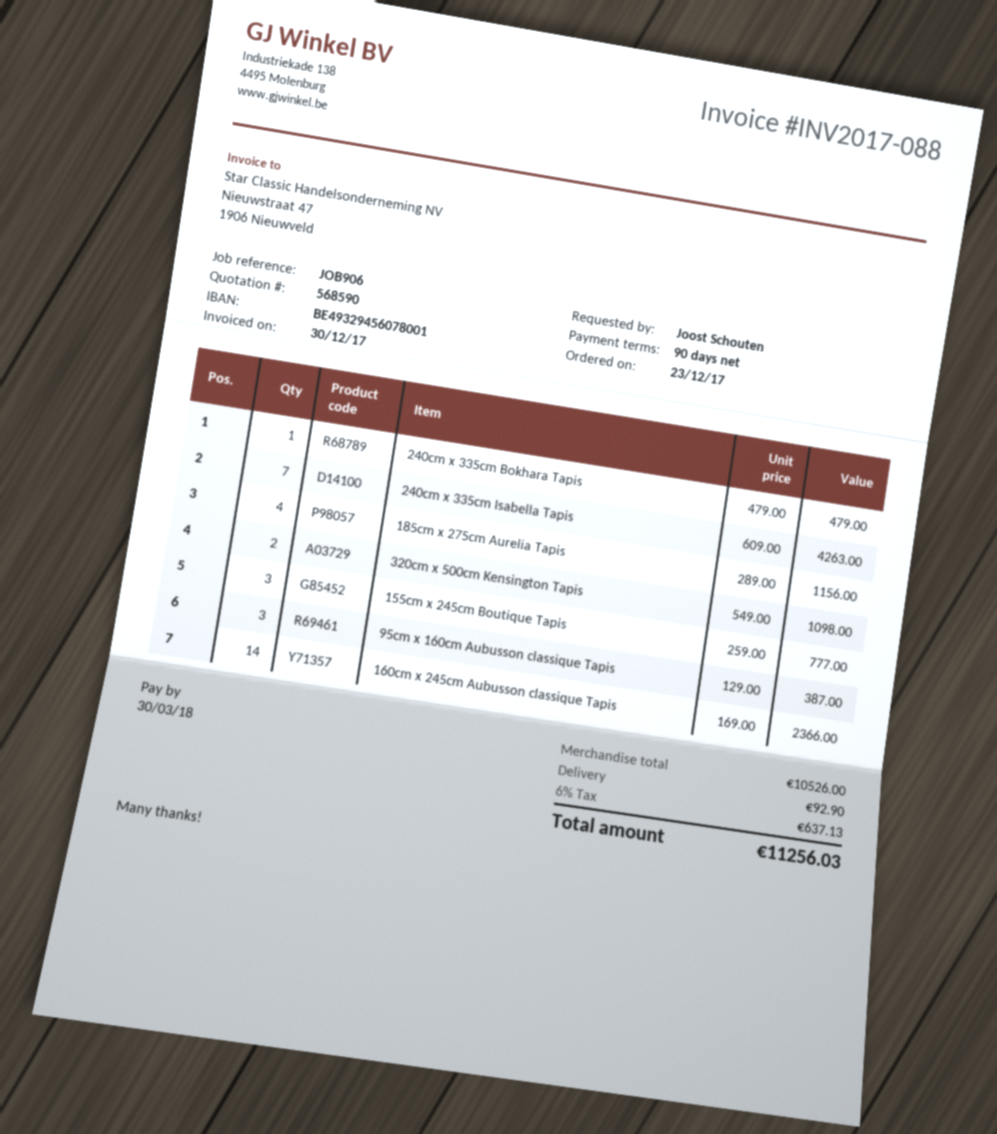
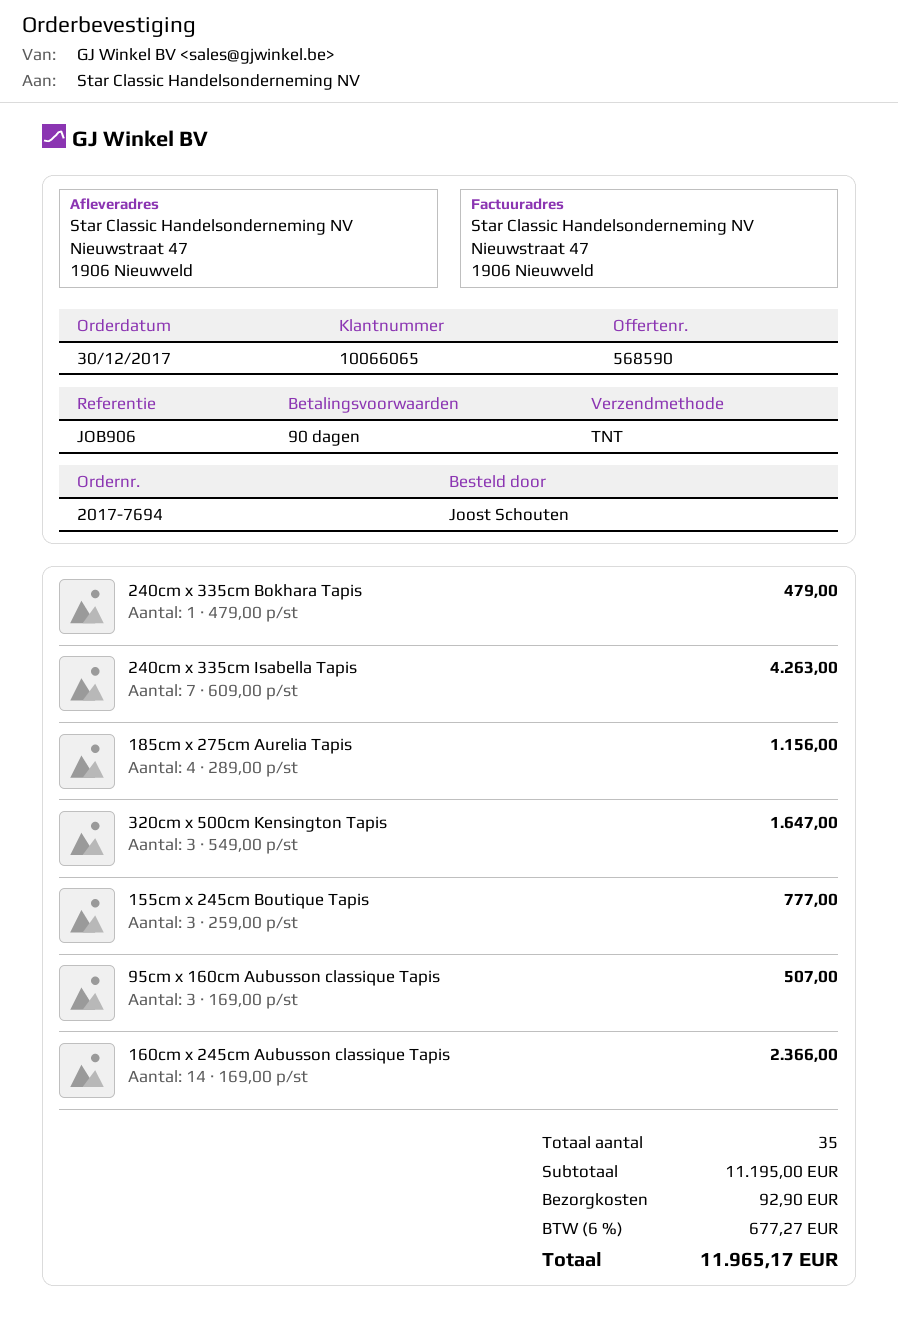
order date: 2017-12-23 -> 2017-12-30
320cm x 500cm Kensington Tapis: 2 x 549.00 = 1098.00 -> 3 x 549.00 = 1647.00
95cm x 160cm Aubusson classique Tapis: 3 x 129.00 = 387.00 -> 3 x 169.00 = 507.00
subtotal: 10526.00 -> 11195.00
tax: 6% = 637.13 -> 6% = 677.27
total: 11256.03 -> 11965.17

